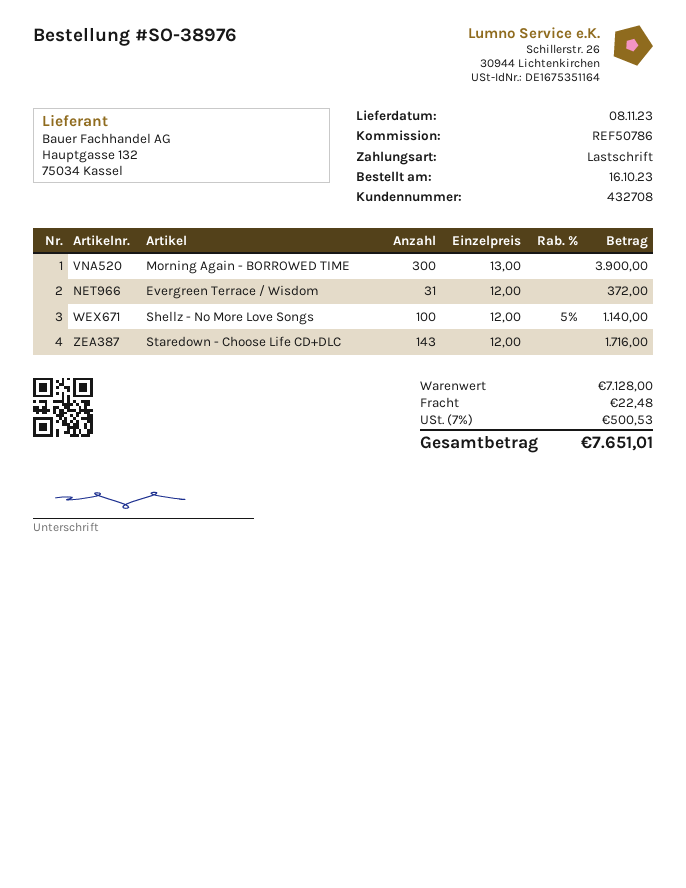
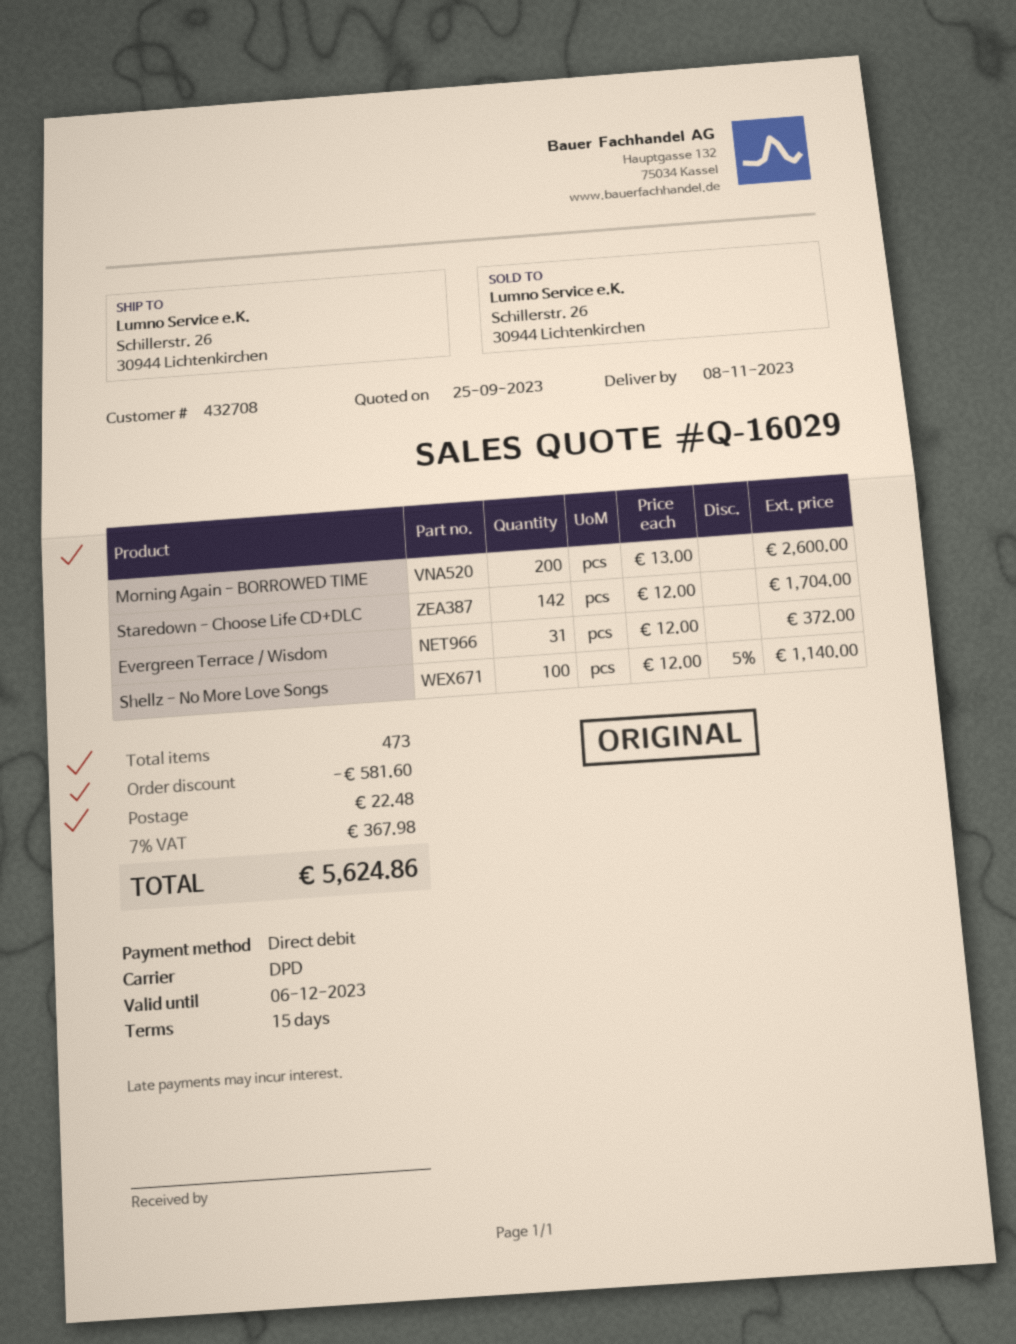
Morning Again - BORROWED TIME: 300 x 13.00 = 3900.00 -> 200 x 13.00 = 2600.00
Staredown - Choose Life CD+DLC: 143 x 12.00 = 1716.00 -> 142 x 12.00 = 1704.00
discount: none -> 581.60
tax: 7% = 500.53 -> 7% = 367.98
total: 7651.01 -> 5624.86

